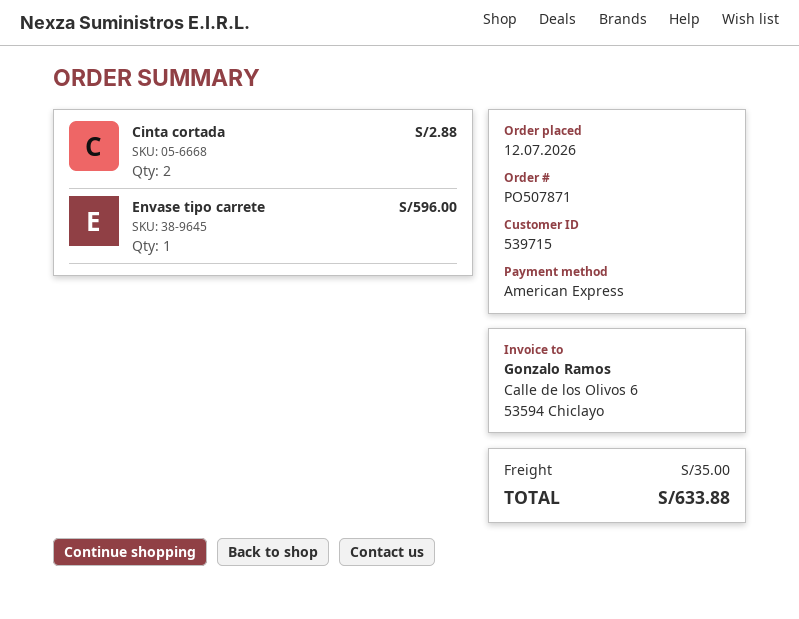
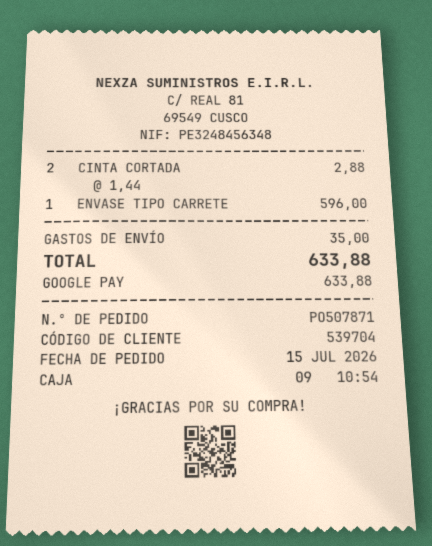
order date: 2026-07-12 -> 2026-07-15
customer number: 539715 -> 539704
payment method: American Express -> Google Pay

